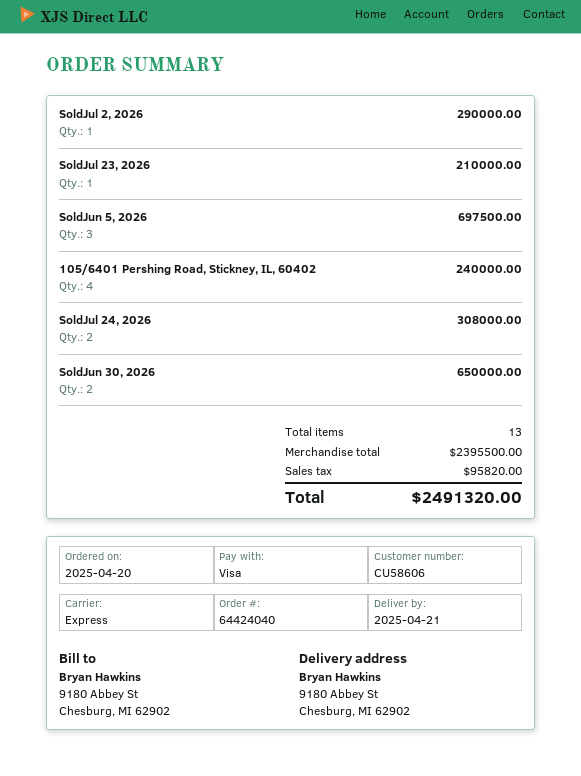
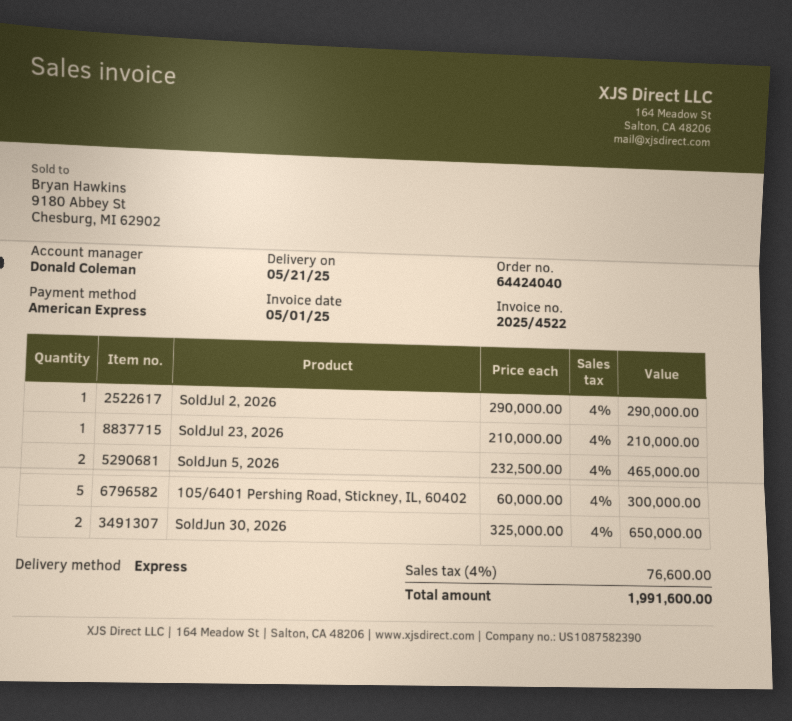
delivery date: 2025-04-21 -> 2025-05-21
payment method: Visa -> American Express
SoldJun 5, 2026: 3 for 697500.00 -> 2 for 465000.00
105/6401 Pershing Road, Stickney, IL, 60402: 4 for 240000.00 -> 5 for 300000.00
SoldJul 24, 2026: 2 for 308000.00 -> none
tax: 95820.00 -> 76600.00
total: 2491320.00 -> 1991600.00

